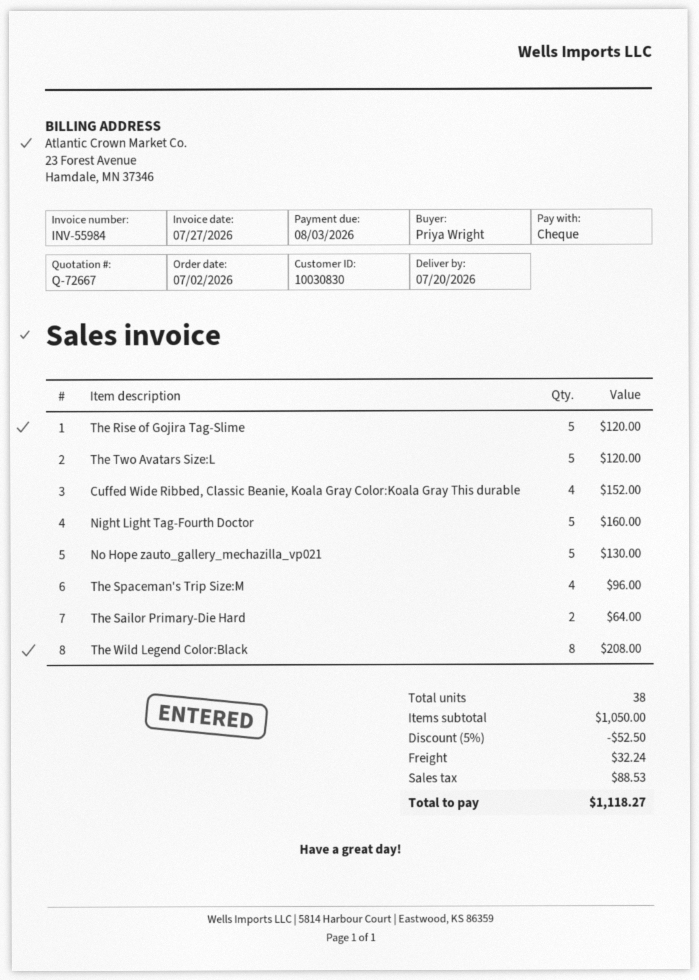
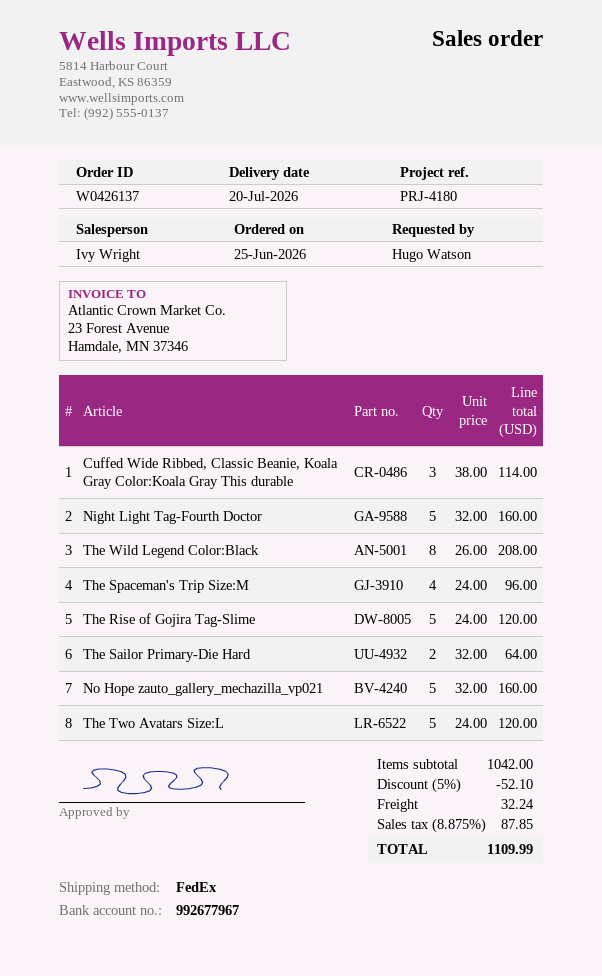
order date: 2026-07-02 -> 2026-06-25
ordered by: Priya Wright -> Hugo Watson
Cuffed Wide Ribbed, Classic Beanie, Koala Gray Color:Koala Gray This durable: 4 for 152.00 -> 3 for 114.00
No Hope zauto_gallery_mechazilla_vp021: 5 for 130.00 -> 5 for 160.00
subtotal: 1050.00 -> 1042.00
discount: 5% = 52.50 -> 5% = 52.10
tax: 88.53 -> 87.85
total: 1118.27 -> 1109.99

